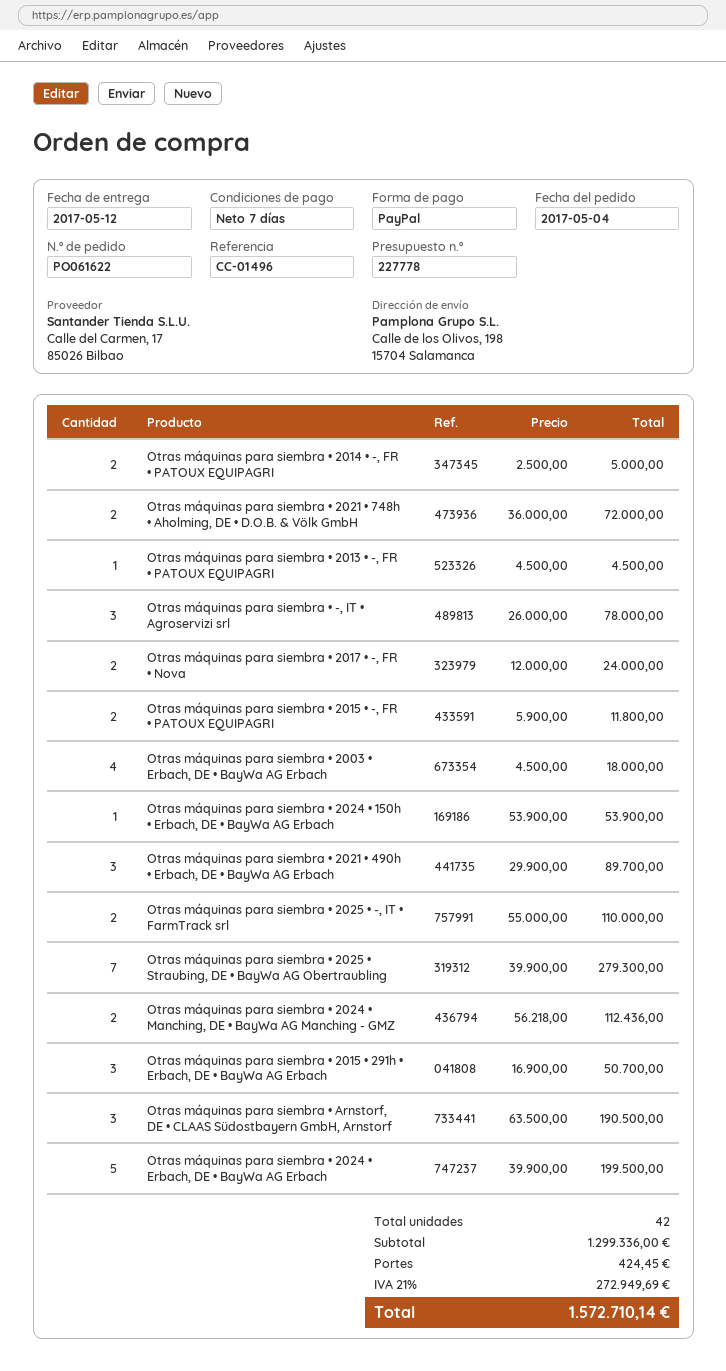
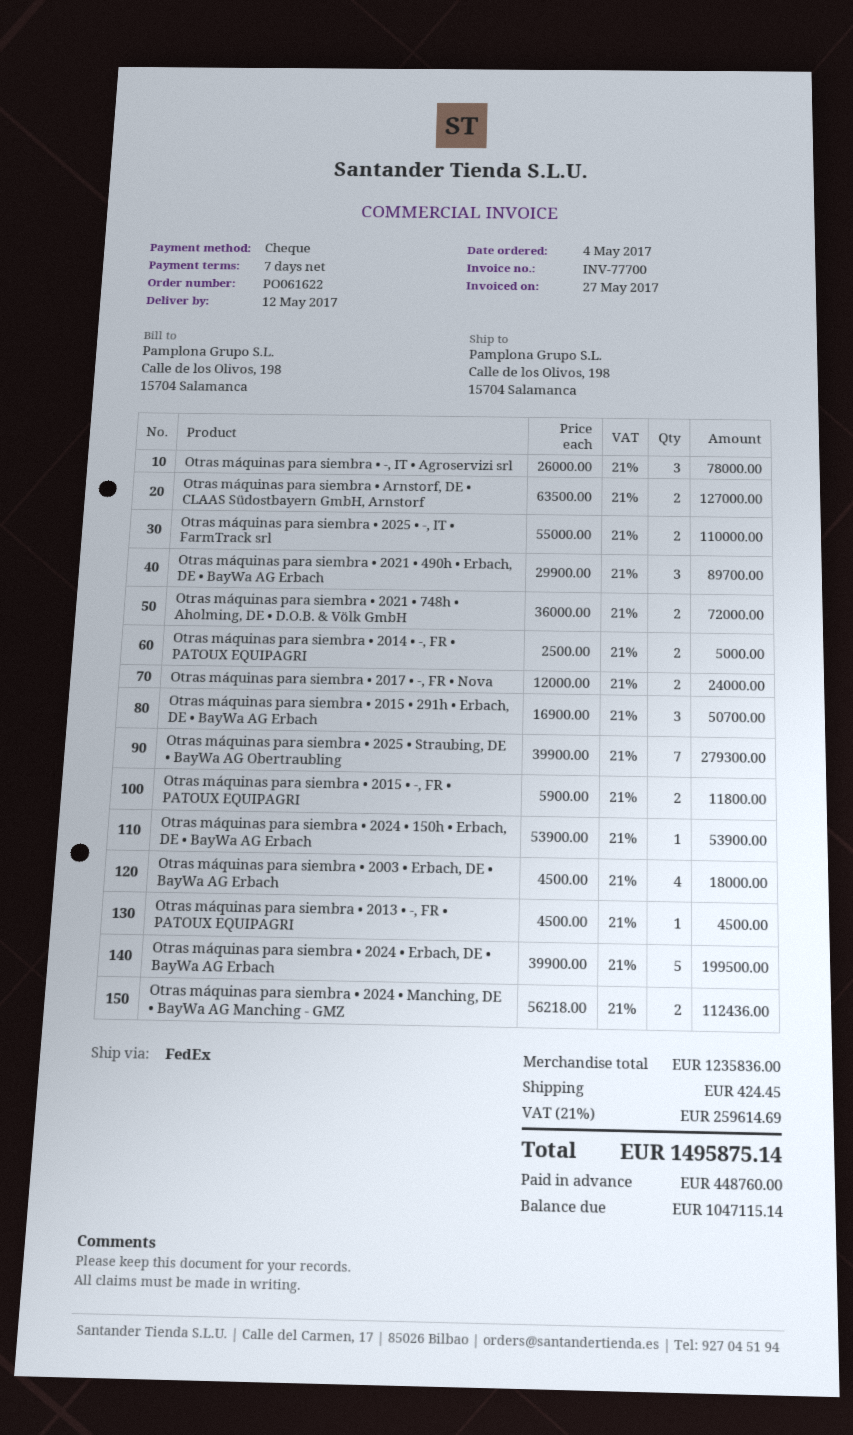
payment method: PayPal -> cheque
Otras máquinas para siembra • Arnstorf, DE • CLAAS Südostbayern GmbH, Arnstorf: 3 x 63500.00 = 190500.00 -> 2 x 63500.00 = 127000.00
subtotal: 1299336.00 -> 1235836.00
tax: 21% = 272949.69 -> 21% = 259614.69
total: 1572710.14 -> 1495875.14

